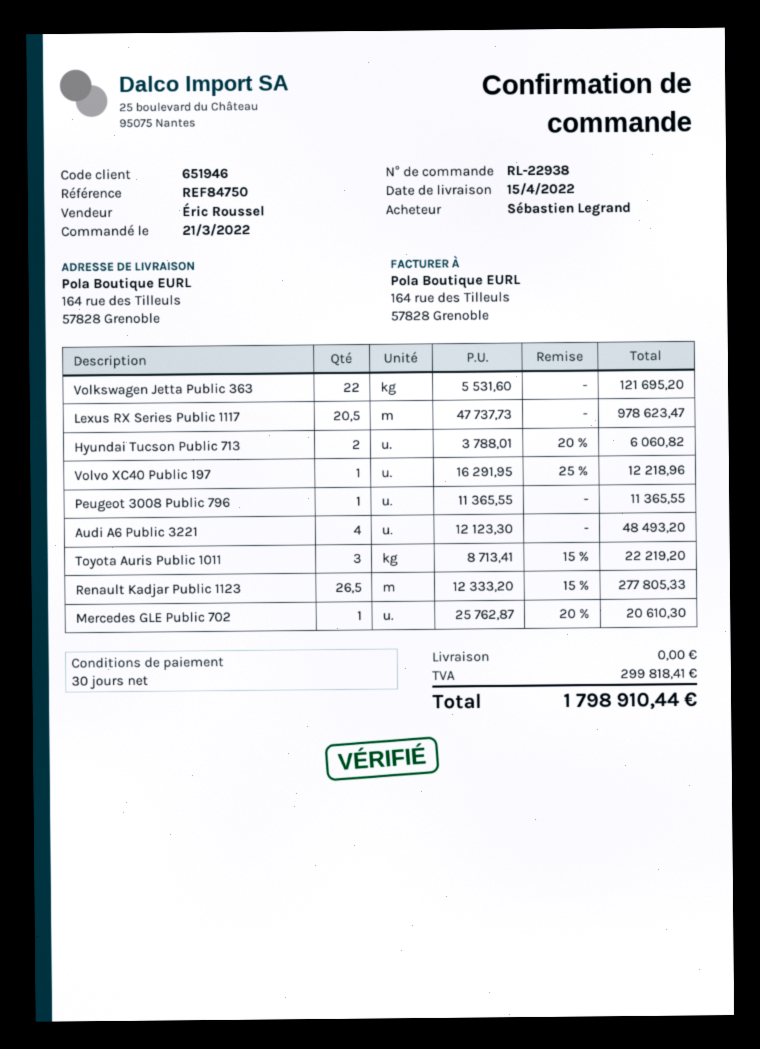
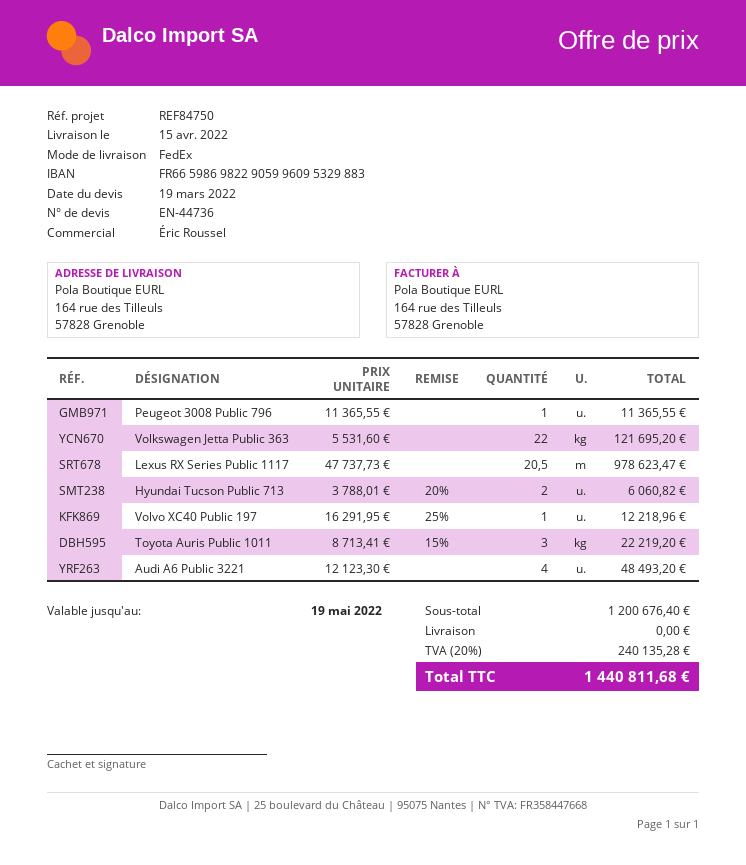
Renault Kadjar Public 1123: 26.5 x 12333.20 - 15% = 277805.33 -> none
Mercedes GLE Public 702: 1 x 25762.87 - 20% = 20610.30 -> none
tax: 299818.41 -> 240135.28
total: 1798910.44 -> 1440811.68

